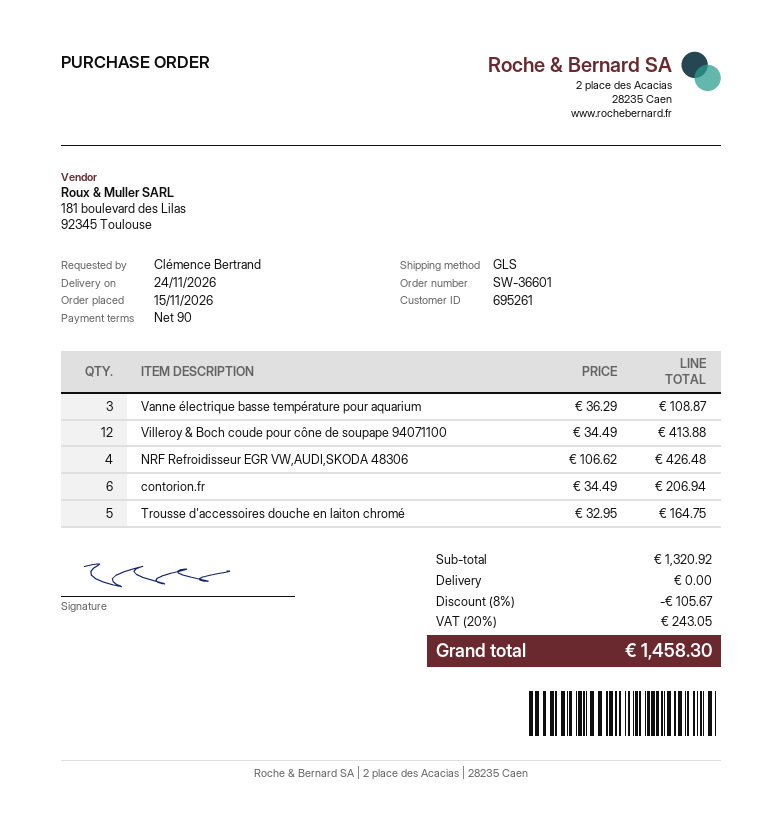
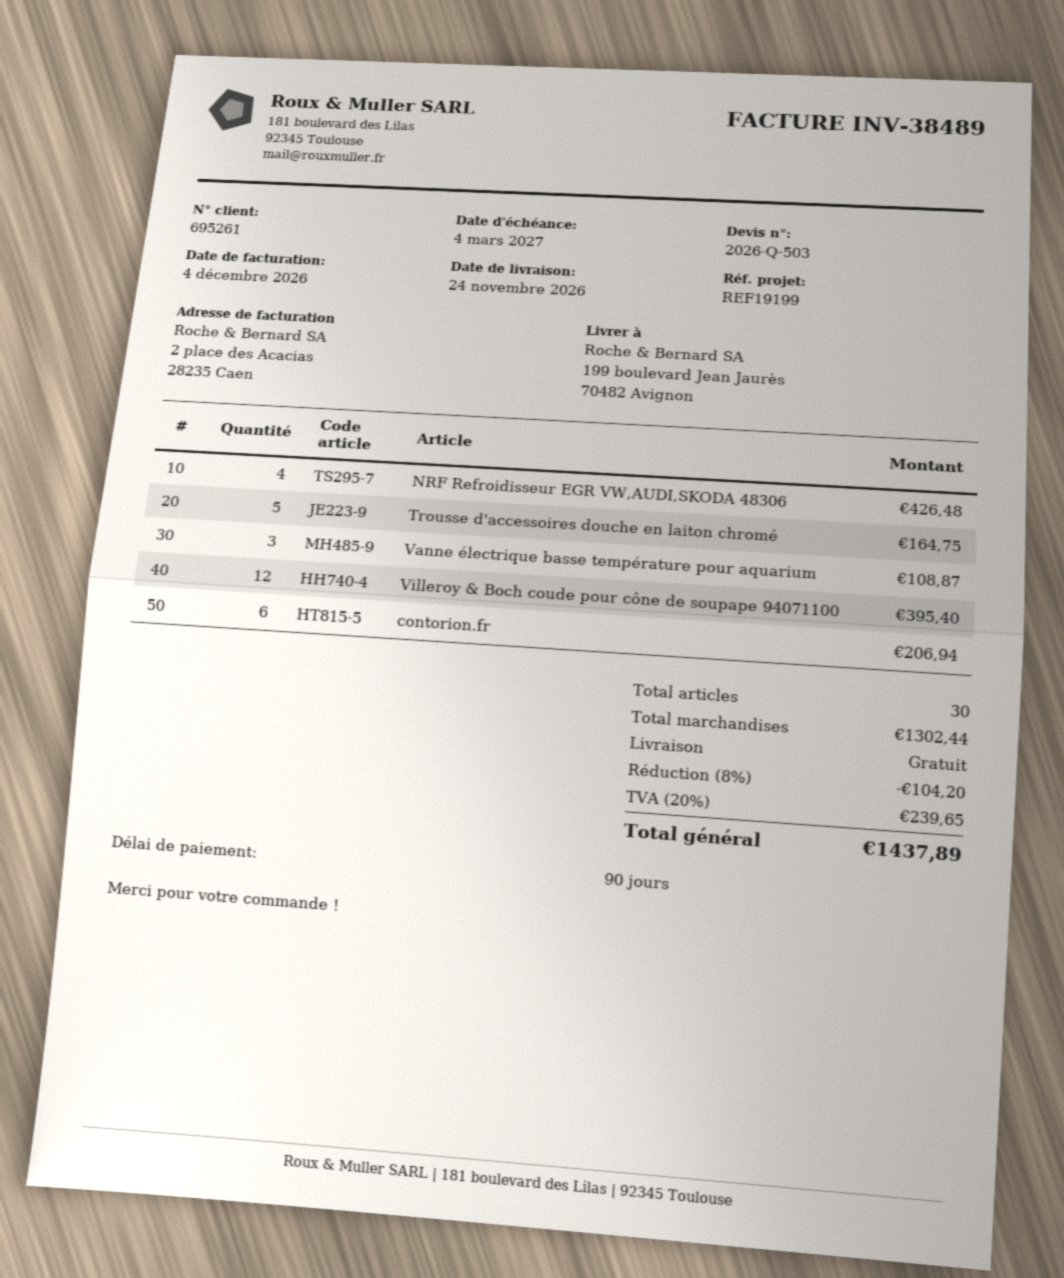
Villeroy & Boch coude pour cône de soupape 94071100: 12 for 413.88 -> 12 for 395.40
subtotal: 1320.92 -> 1302.44
discount: 8% = 105.67 -> 8% = 104.20
tax: 20% = 243.05 -> 20% = 239.65
total: 1458.30 -> 1437.89

